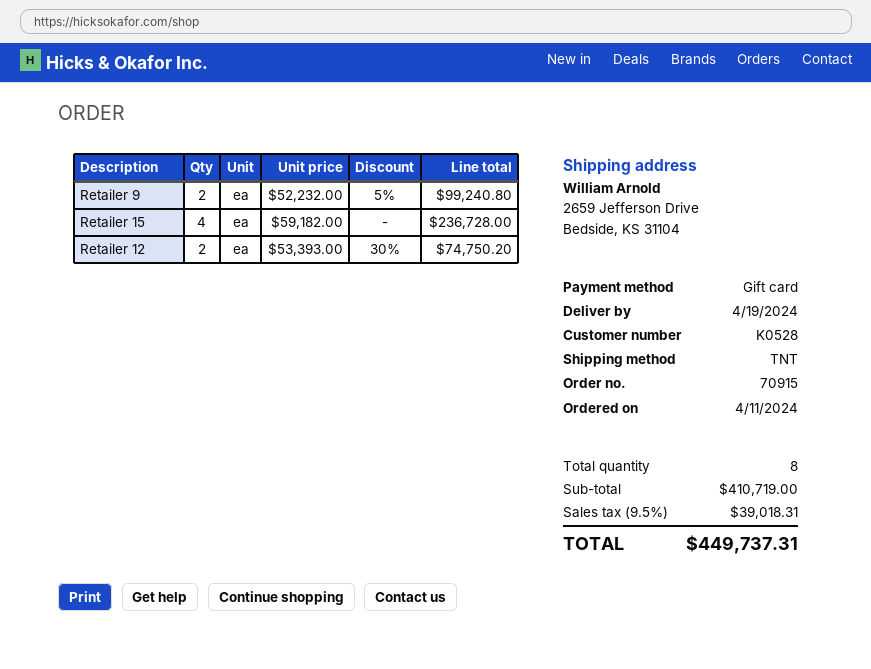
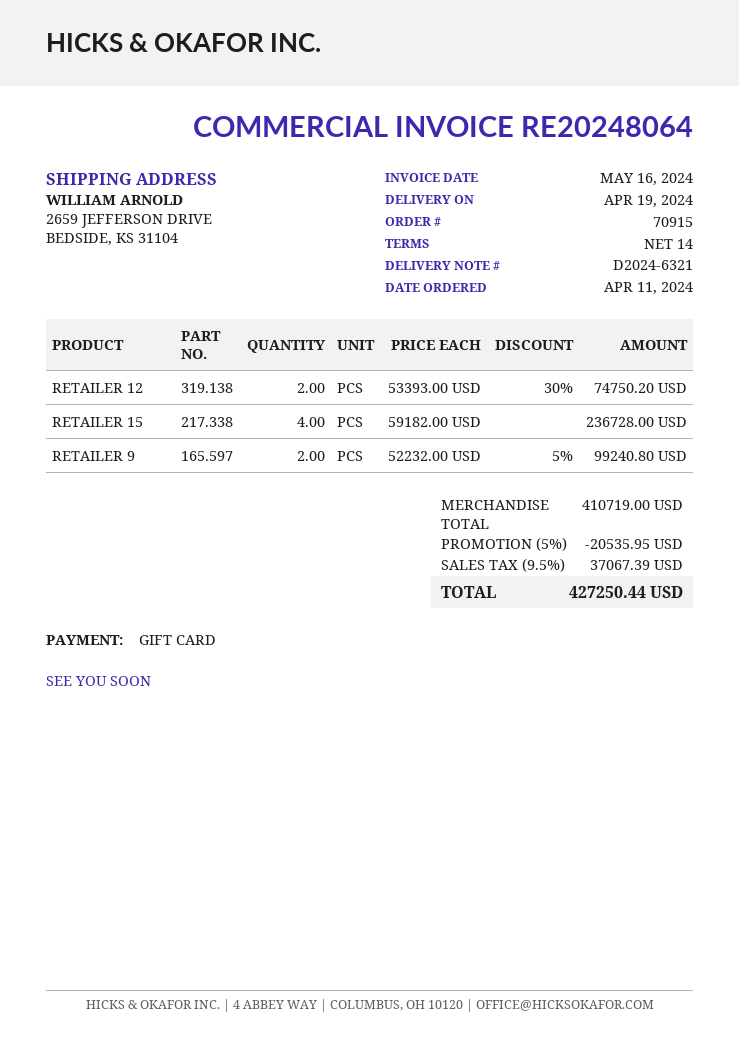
discount: none -> 5% = 20535.95
tax: 9.5% = 39018.31 -> 9.5% = 37067.39
total: 449737.31 -> 427250.44

